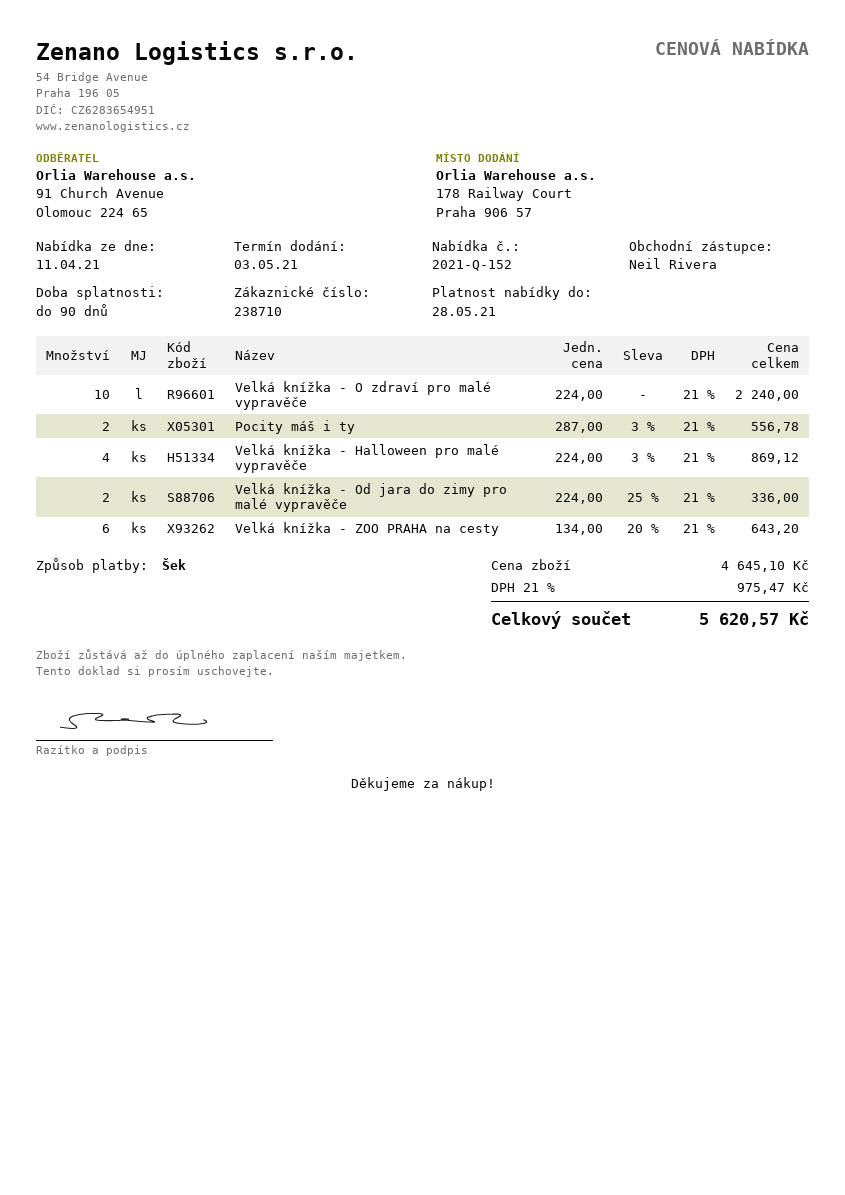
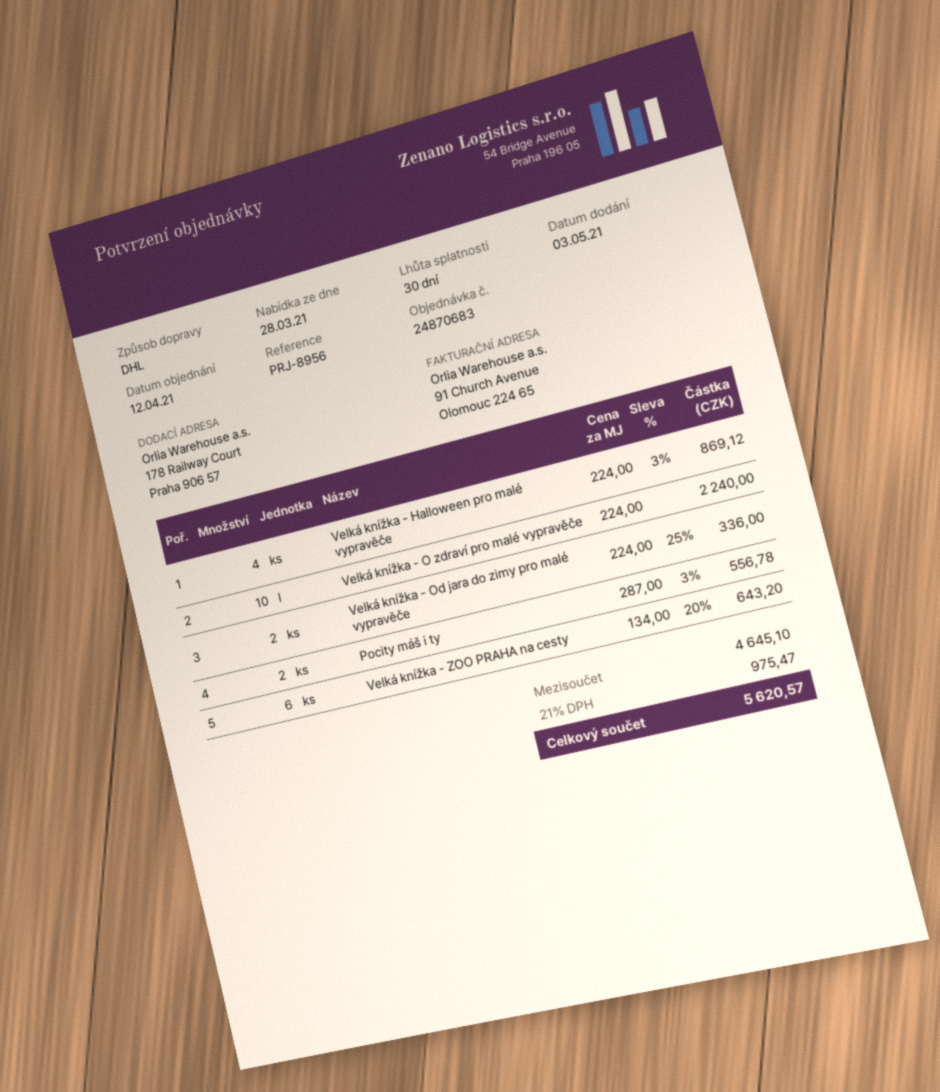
quote date: 2021-04-11 -> 2021-03-28
payment terms: 90 days -> 30 days

